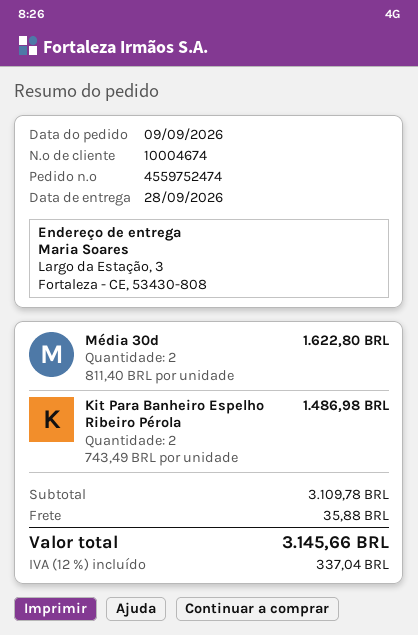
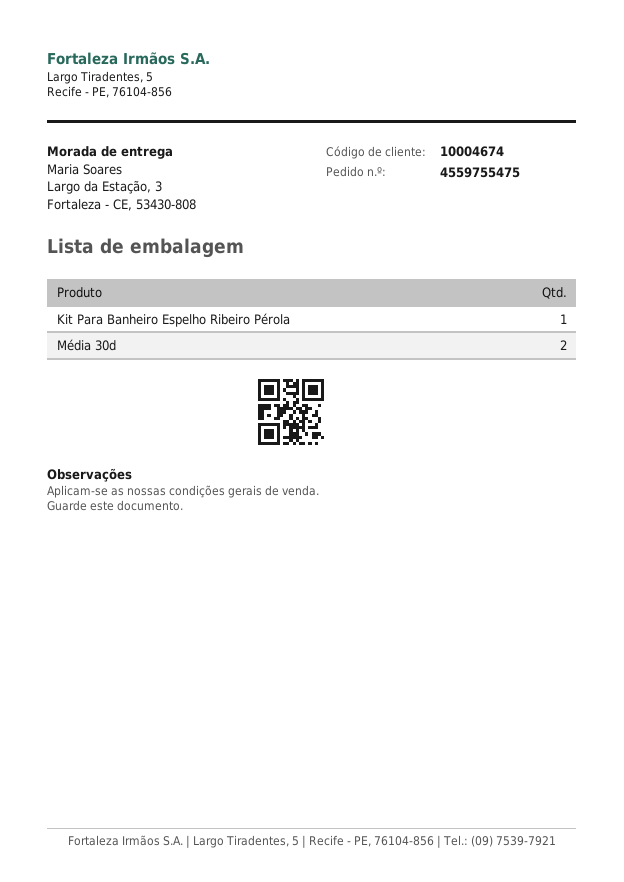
order number: 4559752474 -> 4559755475
Kit Para Banheiro Espelho Ribeiro Pérola: 2 -> 1

